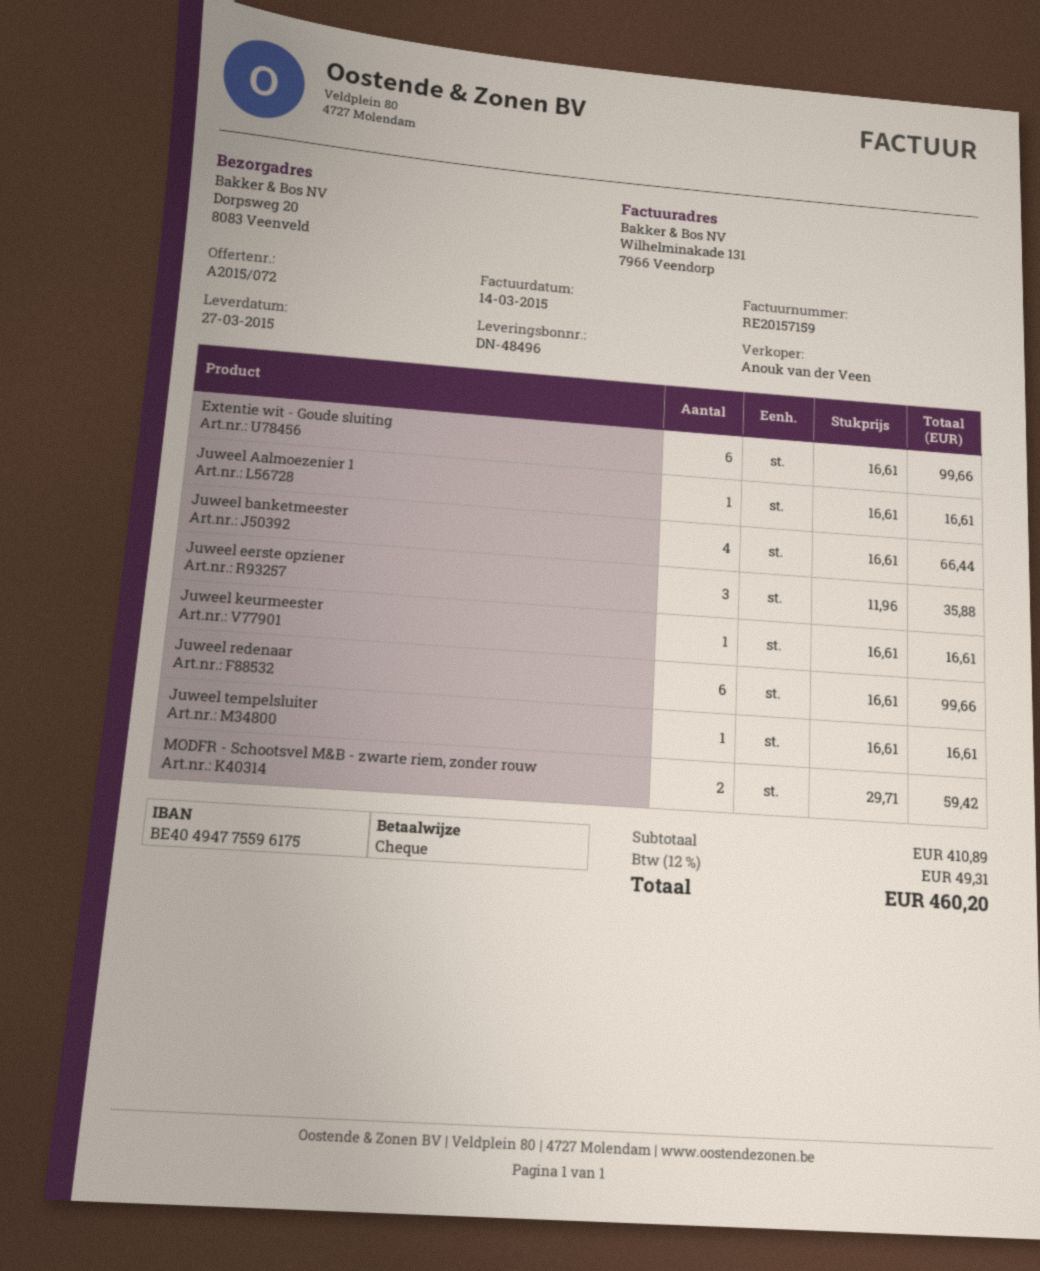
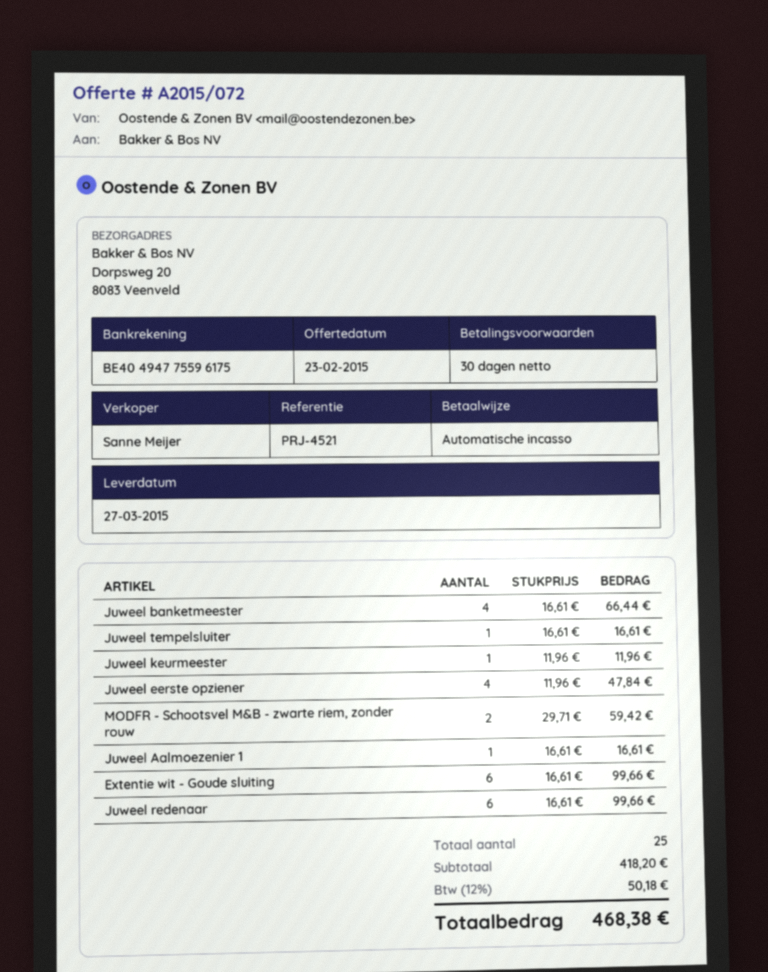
sales rep: Anouk van der Veen -> Sanne Meijer
payment method: cheque -> direct debit
Juweel eerste opziener: 3 x 11.96 = 35.88 -> 4 x 11.96 = 47.84
Juweel keurmeester: 1 x 16.61 = 16.61 -> 1 x 11.96 = 11.96
subtotal: 410.89 -> 418.20
tax: 12% = 49.31 -> 12% = 50.18
total: 460.20 -> 468.38

